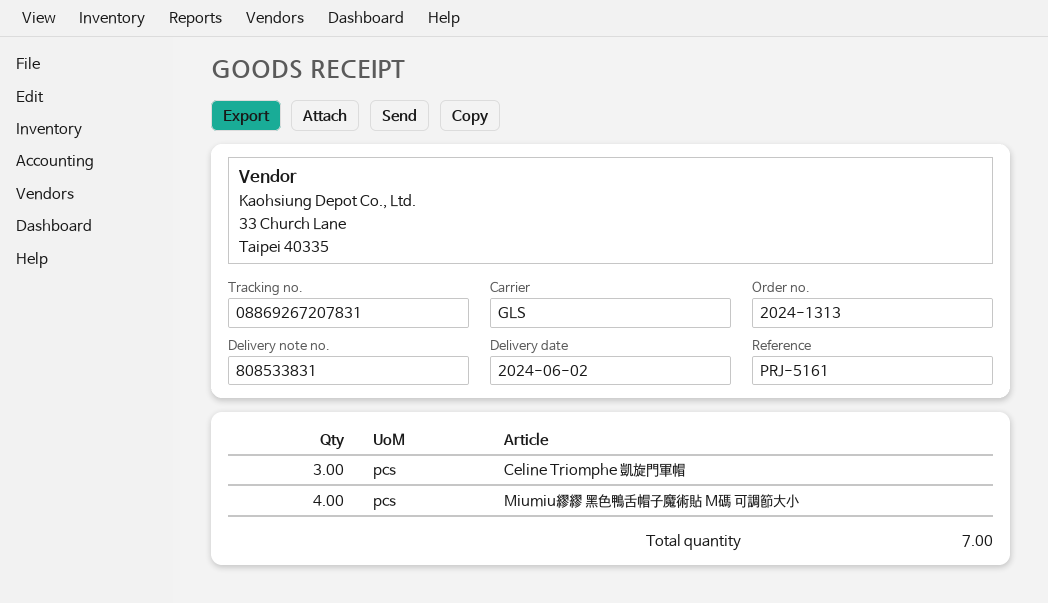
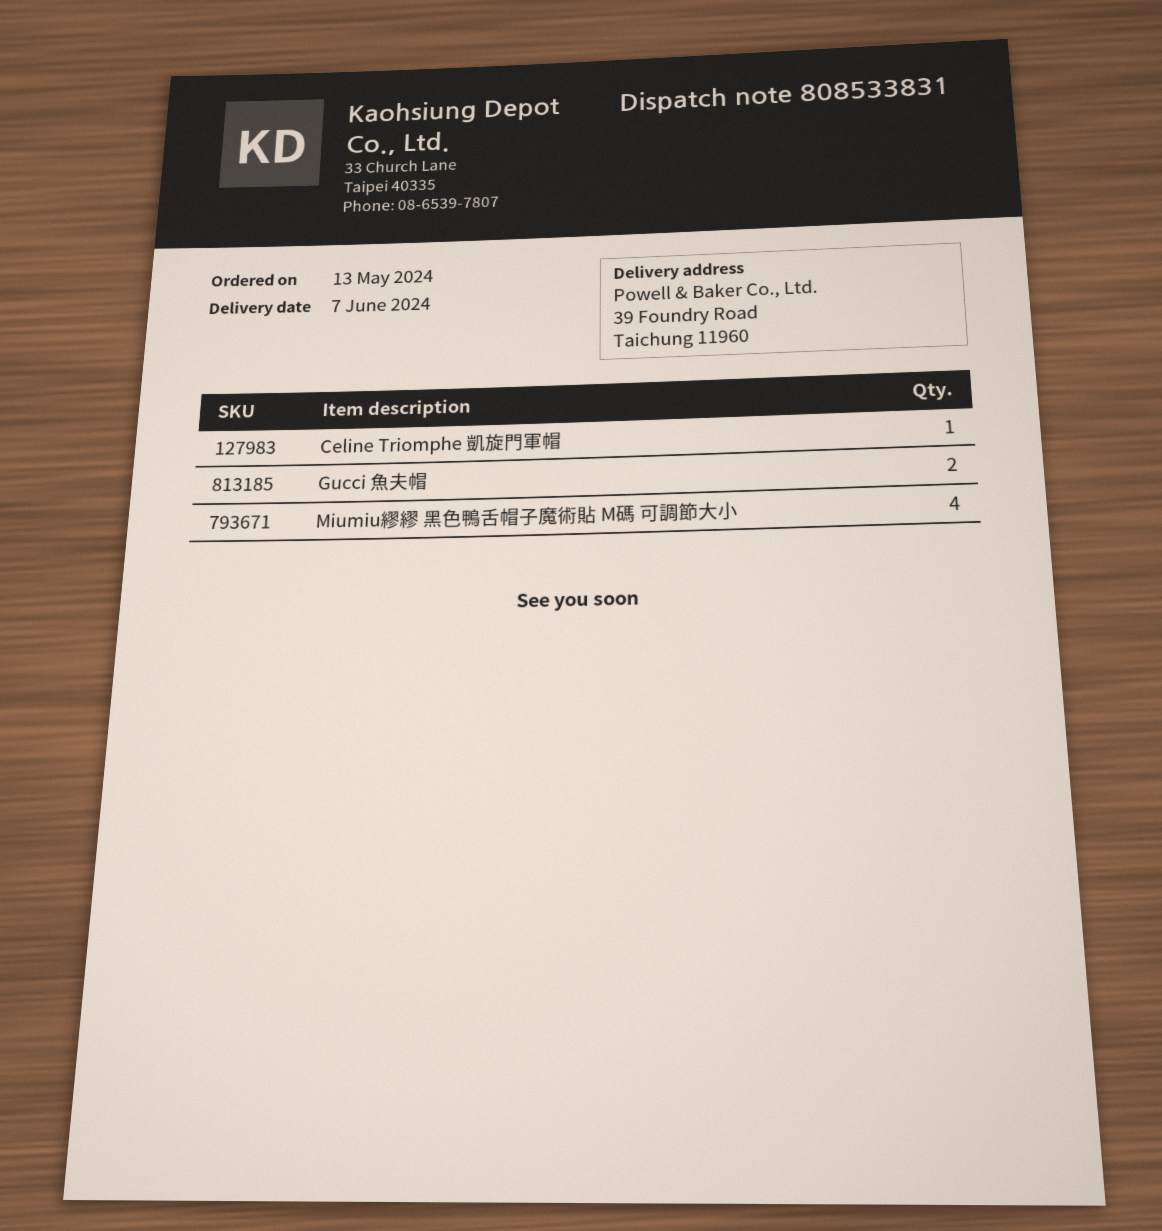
delivery date: 2024-06-02 -> 2024-06-07
Celine Triomphe 凱旋門軍帽: 3 -> 1
Gucci 魚夫帽: none -> 2

